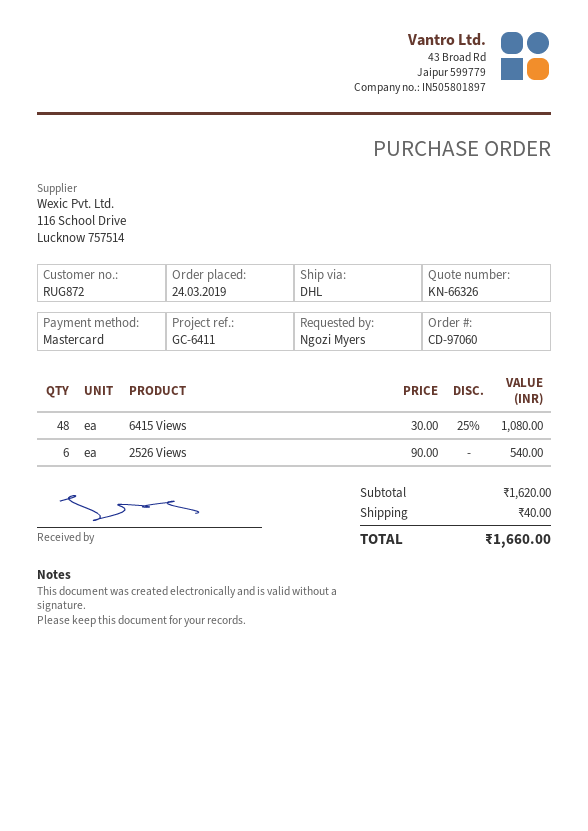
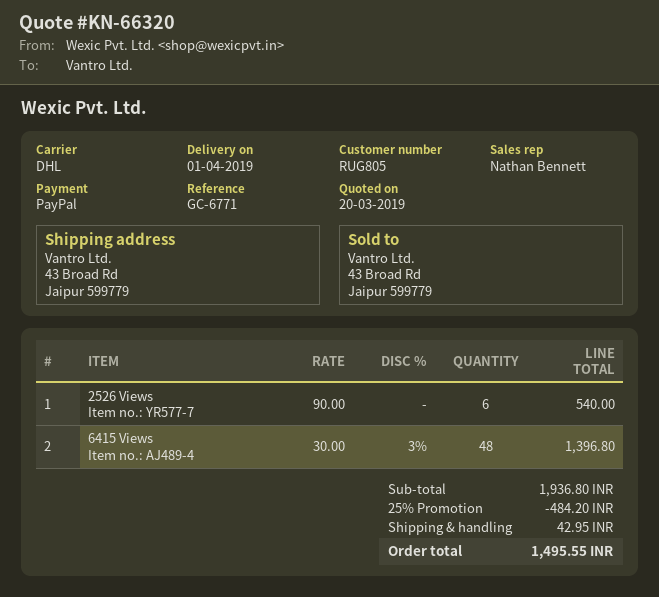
quote number: KN-66326 -> KN-66320
customer number: RUG872 -> RUG805
reference: GC-6411 -> GC-6771
payment method: Mastercard -> PayPal
6415 Views: 48 x 30.00 - 25% = 1080.00 -> 48 x 30.00 - 3% = 1396.80
subtotal: 1620.00 -> 1936.80
discount: none -> 25% = 484.20
shipping: 40.00 -> 42.95
total: 1660.00 -> 1495.55

